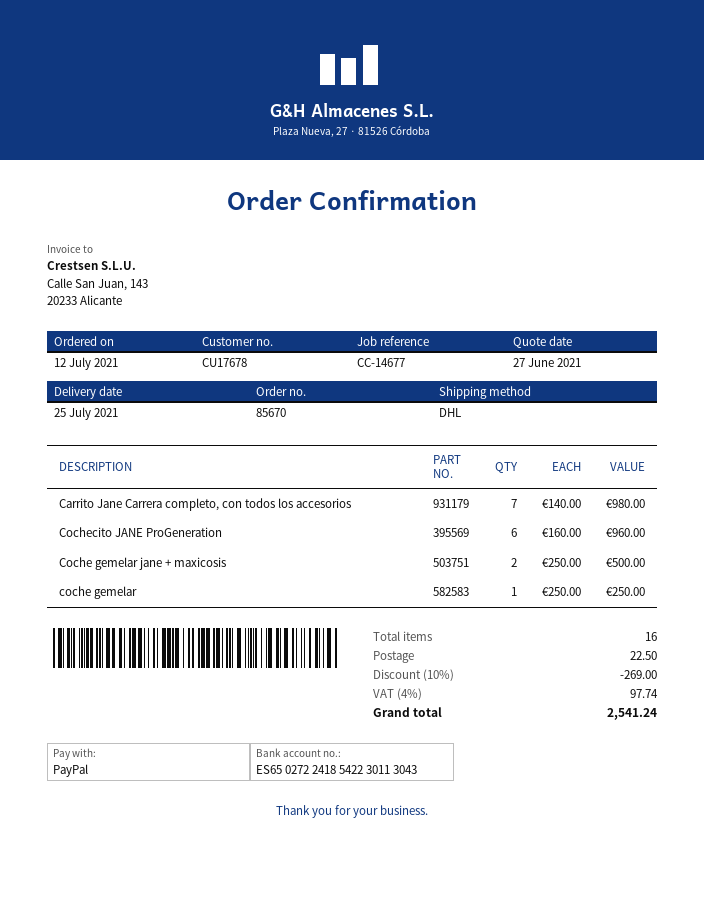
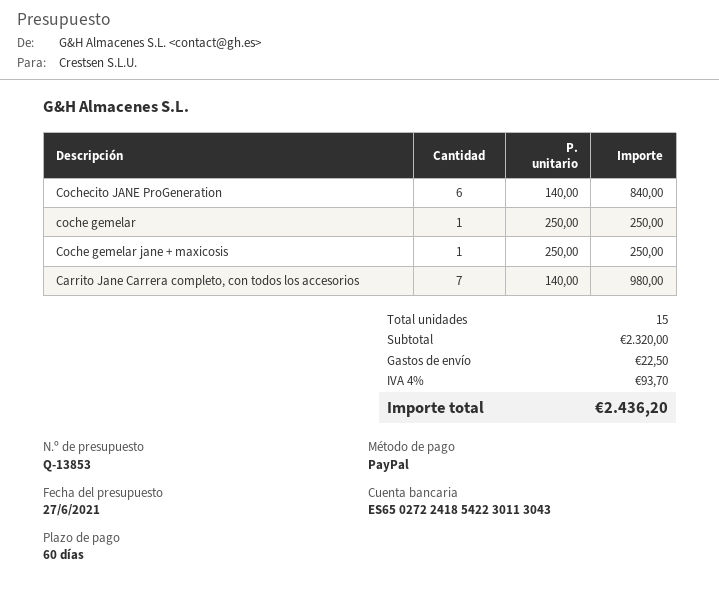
Cochecito JANE ProGeneration: 6 x 160.00 = 960.00 -> 6 x 140.00 = 840.00
Coche gemelar jane + maxicosis: 2 x 250.00 = 500.00 -> 1 x 250.00 = 250.00
total quantity: 16 -> 15
discount: 10% = 269.00 -> none
tax: 4% = 97.74 -> 4% = 93.70
total: 2541.24 -> 2436.20

